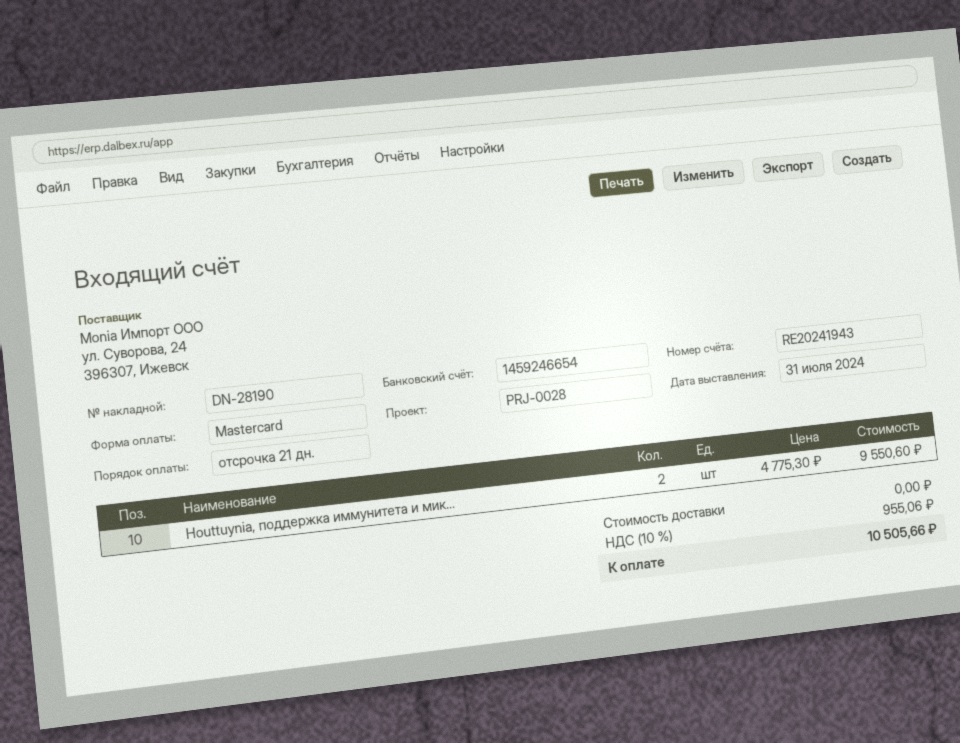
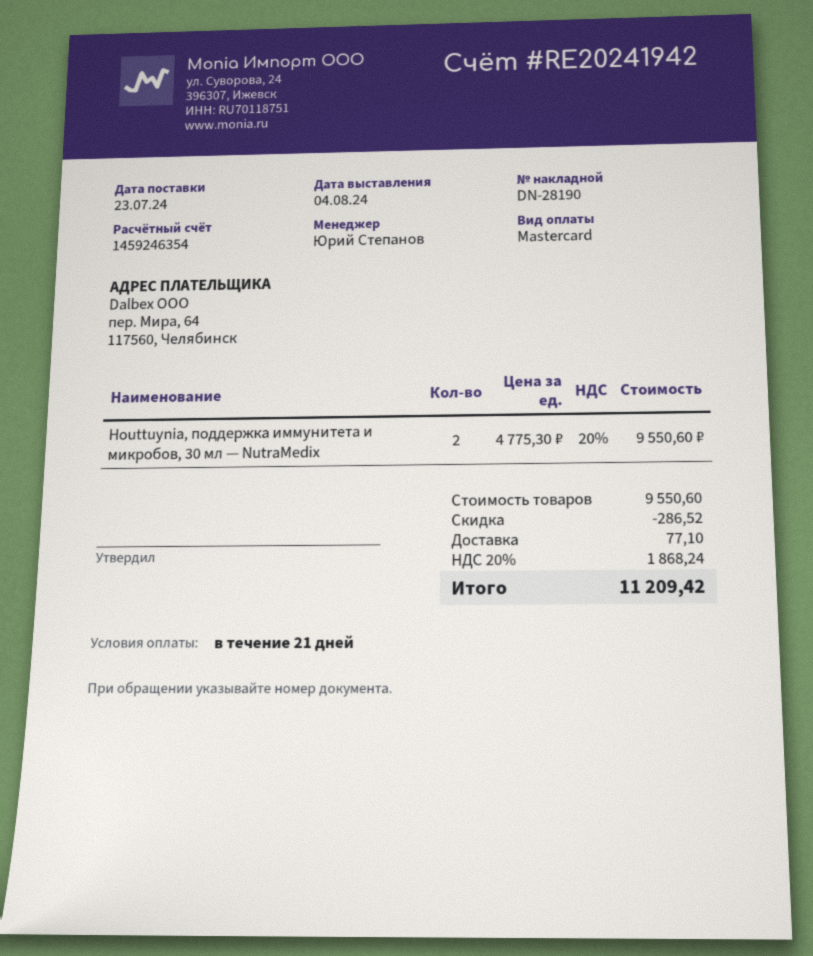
invoice number: RE20241943 -> RE20241942
invoice date: 2024-07-31 -> 2024-08-04
bank account: 1459246654 -> 1459246354
discount: none -> 286.52
shipping: 0.00 -> 77.10
tax: 10% = 955.06 -> 20% = 1868.24
total: 10505.66 -> 11209.42

